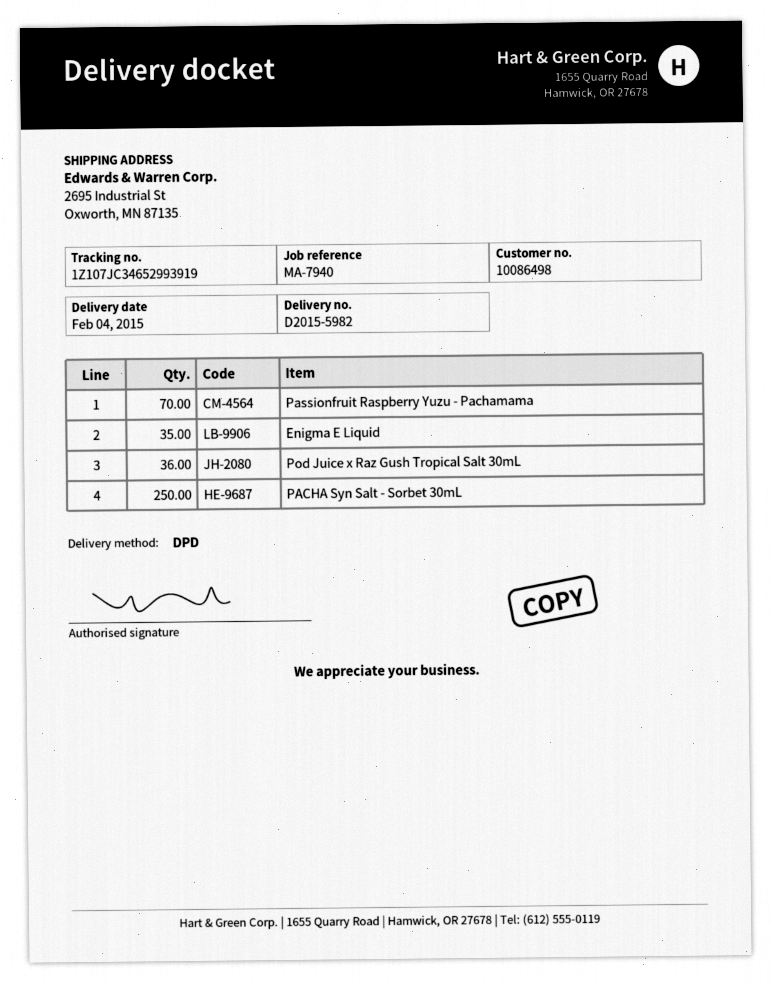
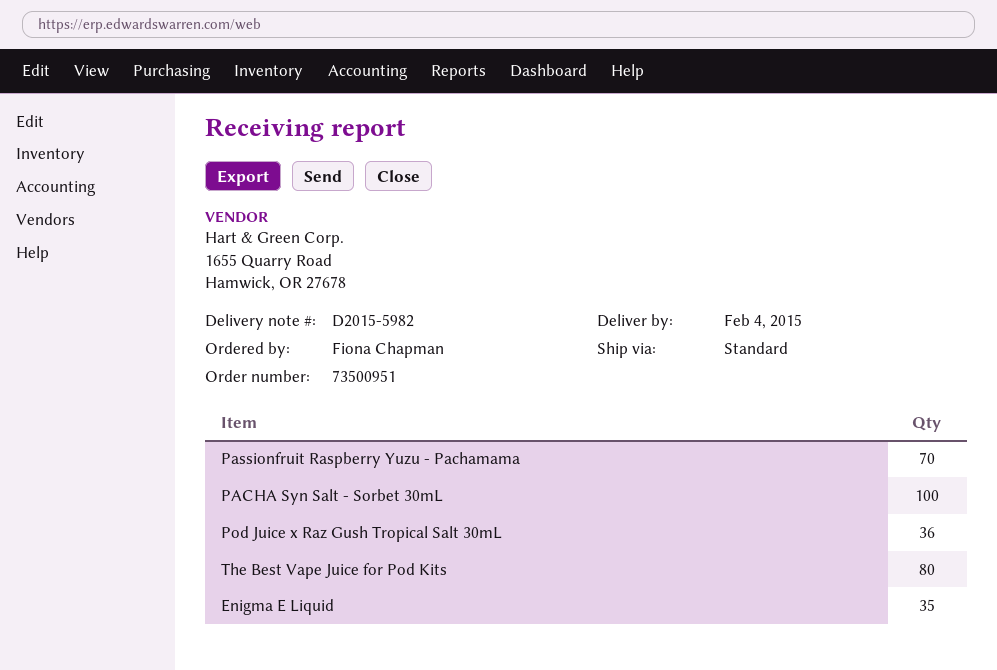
shipping method: DPD -> standard
PACHA Syn Salt - Sorbet 30mL: 250 -> 100
The Best Vape Juice for Pod Kits: none -> 80

